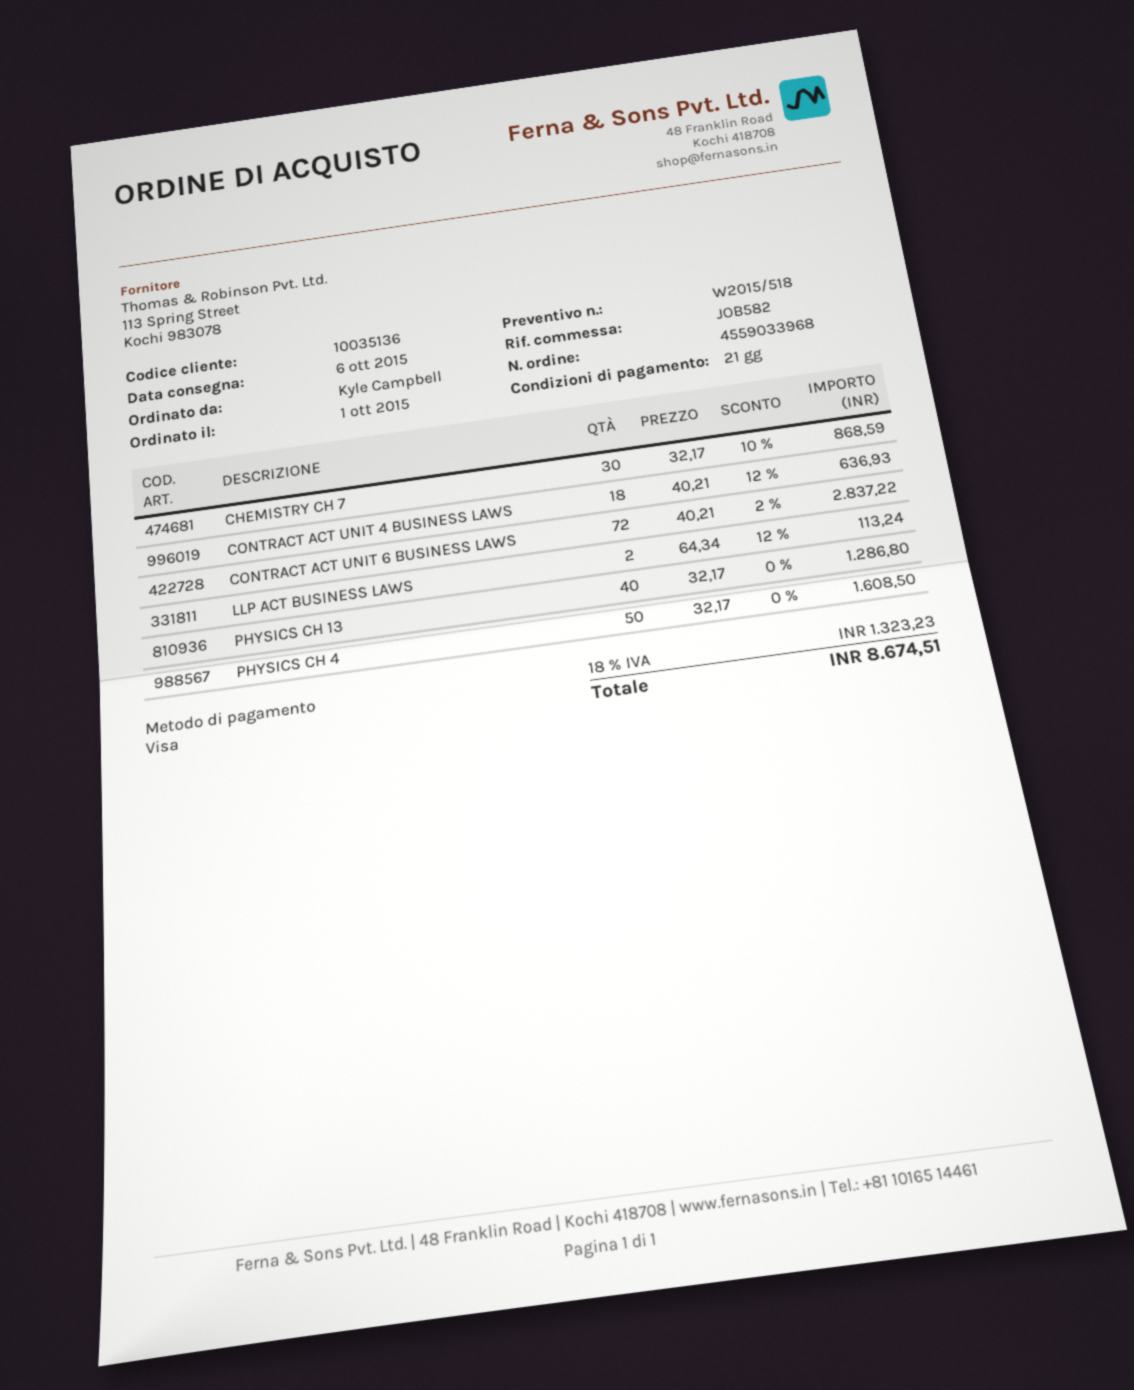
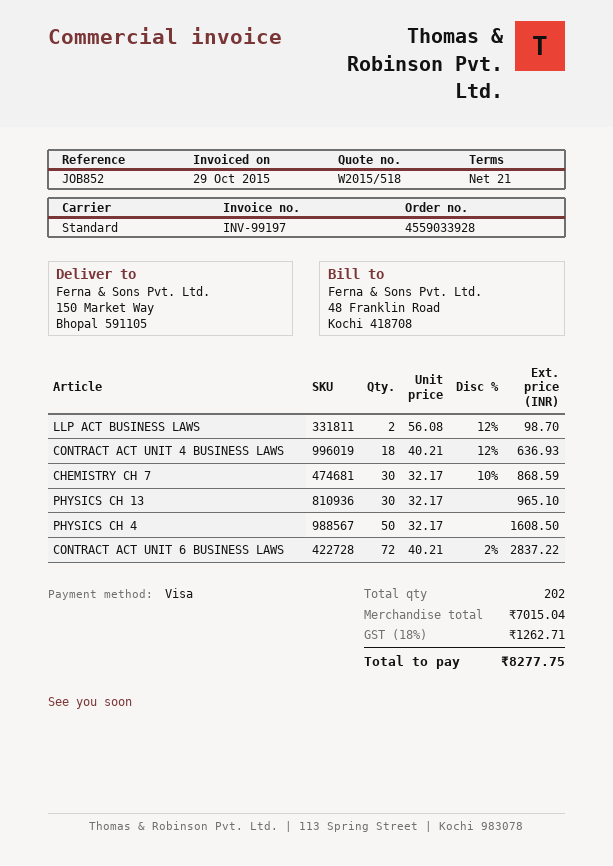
order number: 4559033968 -> 4559033928
reference: JOB582 -> JOB852
LLP ACT BUSINESS LAWS: 2 x 64.34 - 12% = 113.24 -> 2 x 56.08 - 12% = 98.70
PHYSICS CH 13: 40 x 32.17 = 1286.80 -> 30 x 32.17 = 965.10
tax: 18% = 1323.23 -> 18% = 1262.71
total: 8674.51 -> 8277.75

